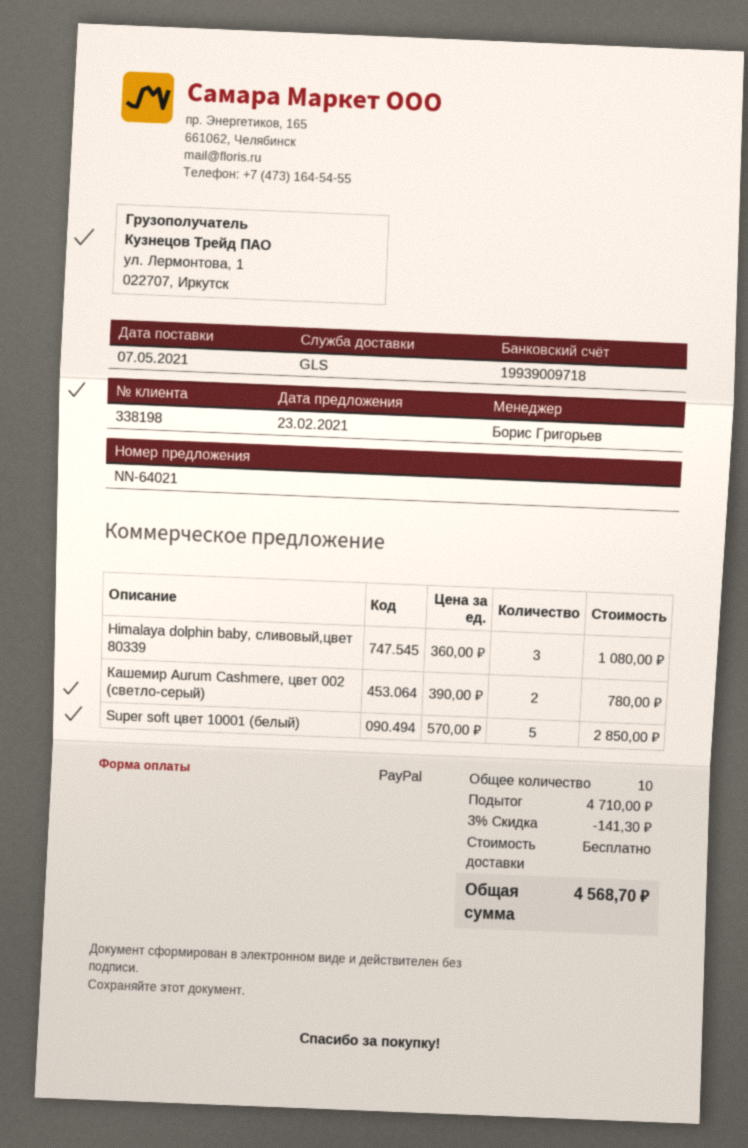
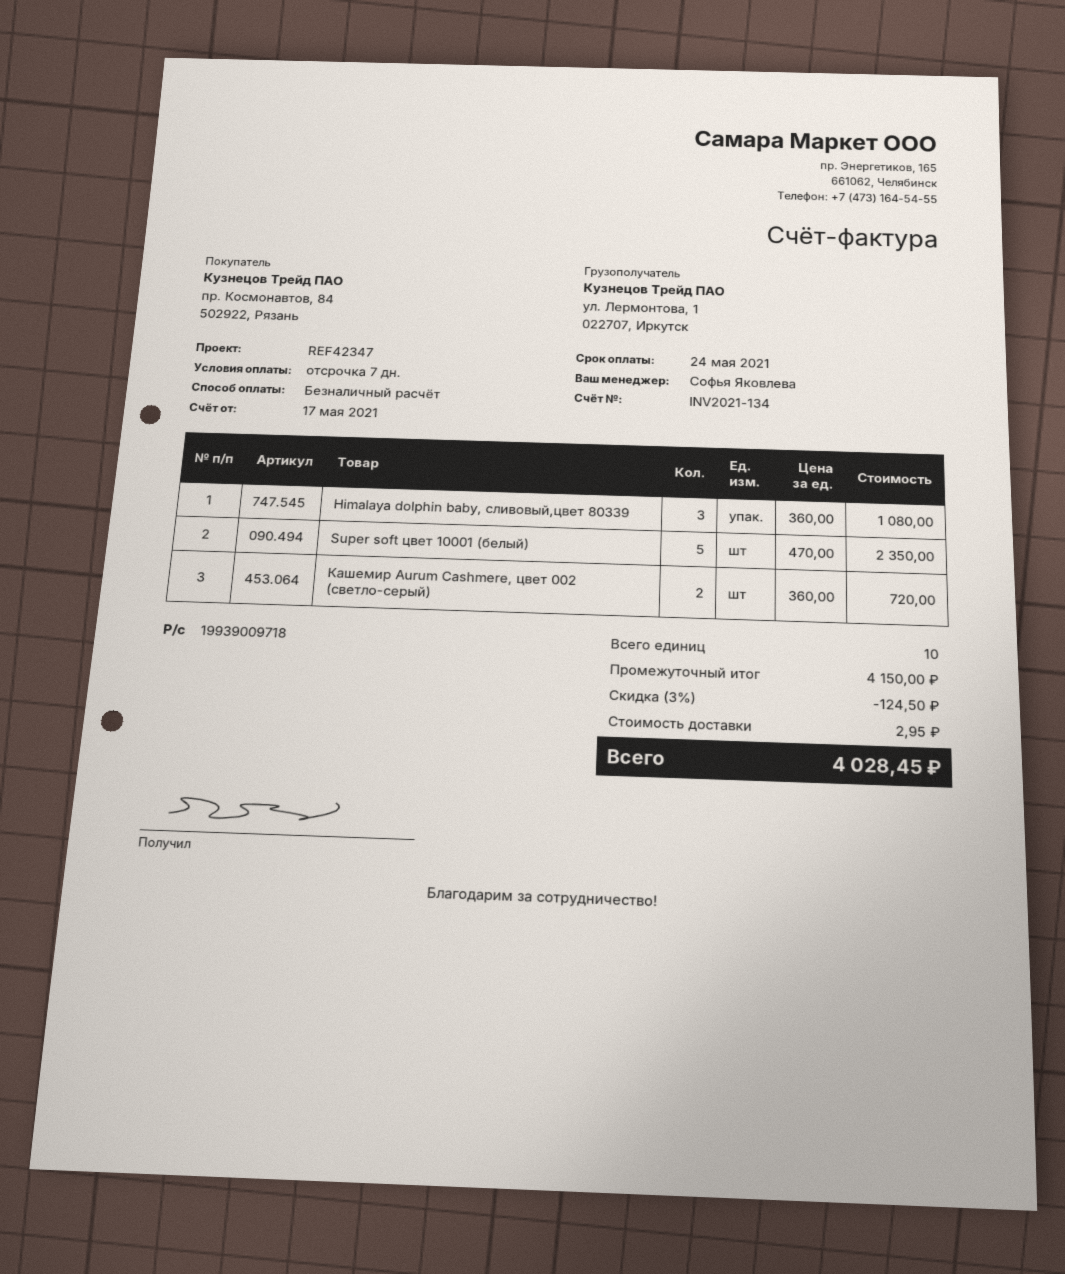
sales rep: Борис Григорьев -> Софья Яковлева
payment method: PayPal -> bank transfer
Кашемир Aurum Cashmere, цвет 002 (светло-серый): 2 x 390.00 = 780.00 -> 2 x 360.00 = 720.00
Super soft цвет 10001 (белый): 5 x 570.00 = 2850.00 -> 5 x 470.00 = 2350.00
subtotal: 4710.00 -> 4150.00
discount: 3% = 141.30 -> 3% = 124.50
shipping: 0.00 -> 2.95
total: 4568.70 -> 4028.45

